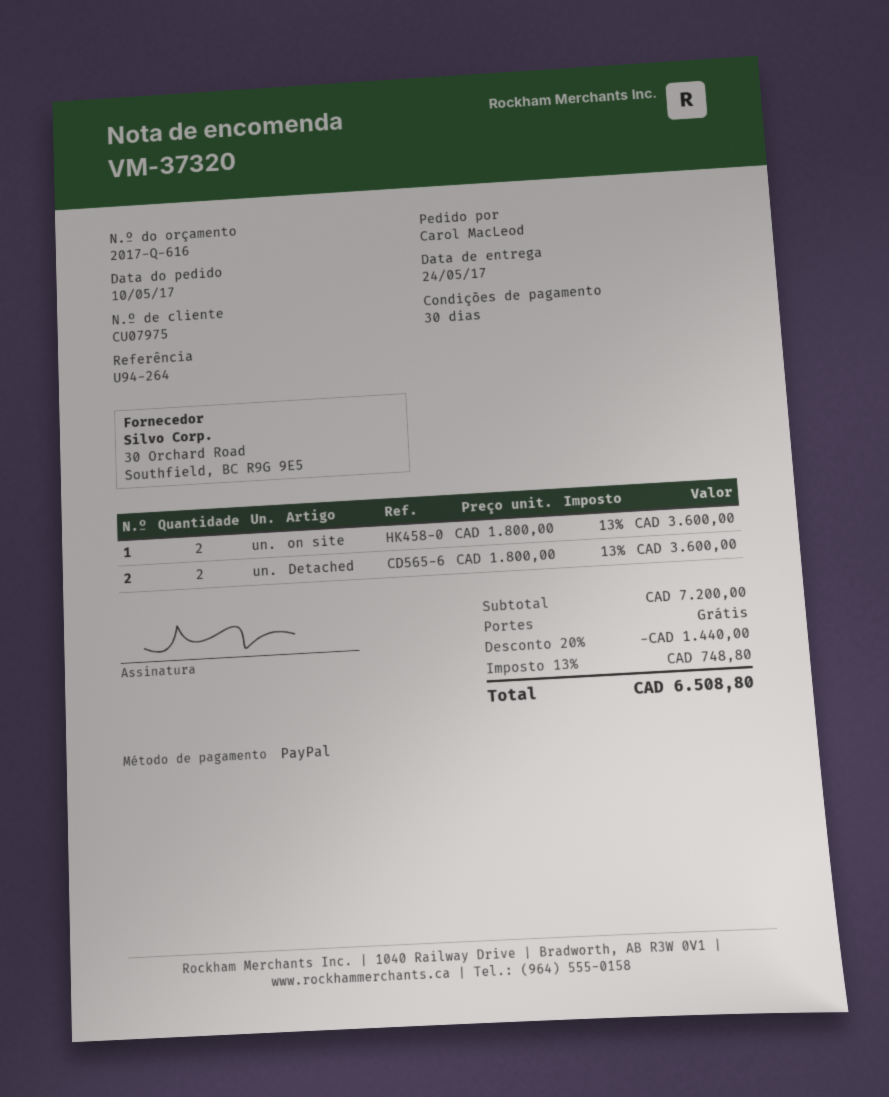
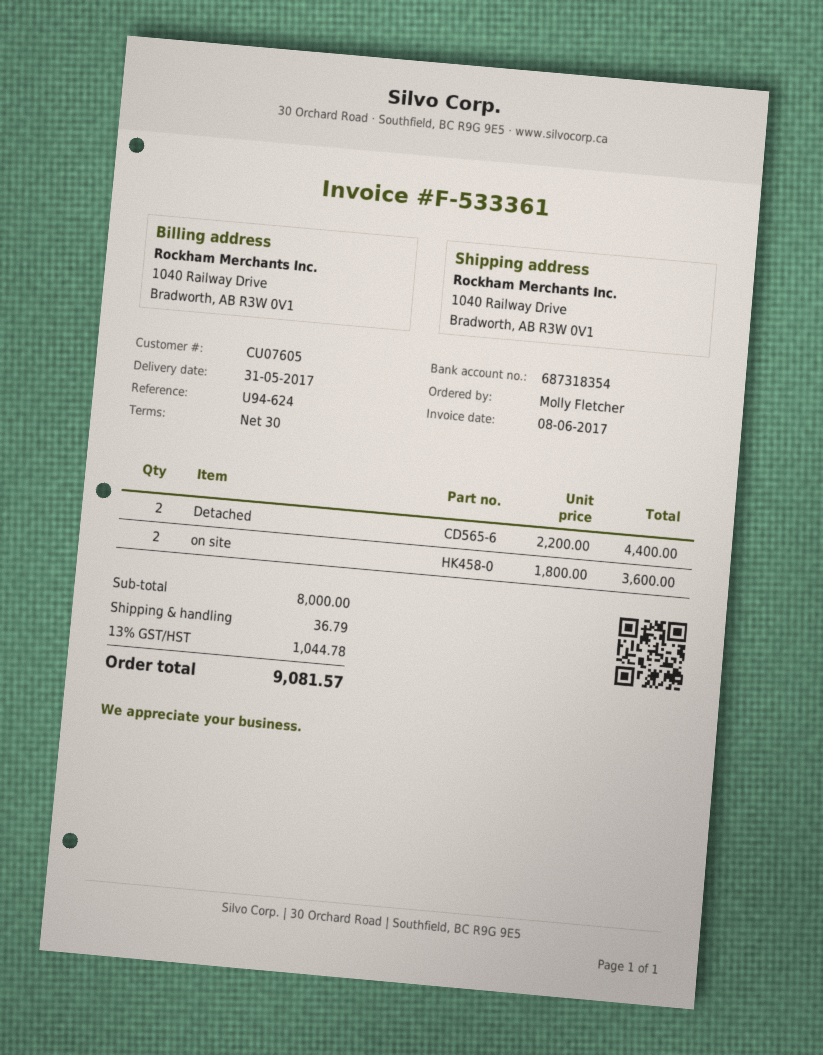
delivery date: 2017-05-24 -> 2017-05-31
customer number: CU07975 -> CU07605
reference: U94-264 -> U94-624
ordered by: Carol MacLeod -> Molly Fletcher
Detached: 2 x 1800.00 = 3600.00 -> 2 x 2200.00 = 4400.00
subtotal: 7200.00 -> 8000.00
discount: 20% = 1440.00 -> none
shipping: 0.00 -> 36.79
tax: 13% = 748.80 -> 13% = 1044.78
total: 6508.80 -> 9081.57

